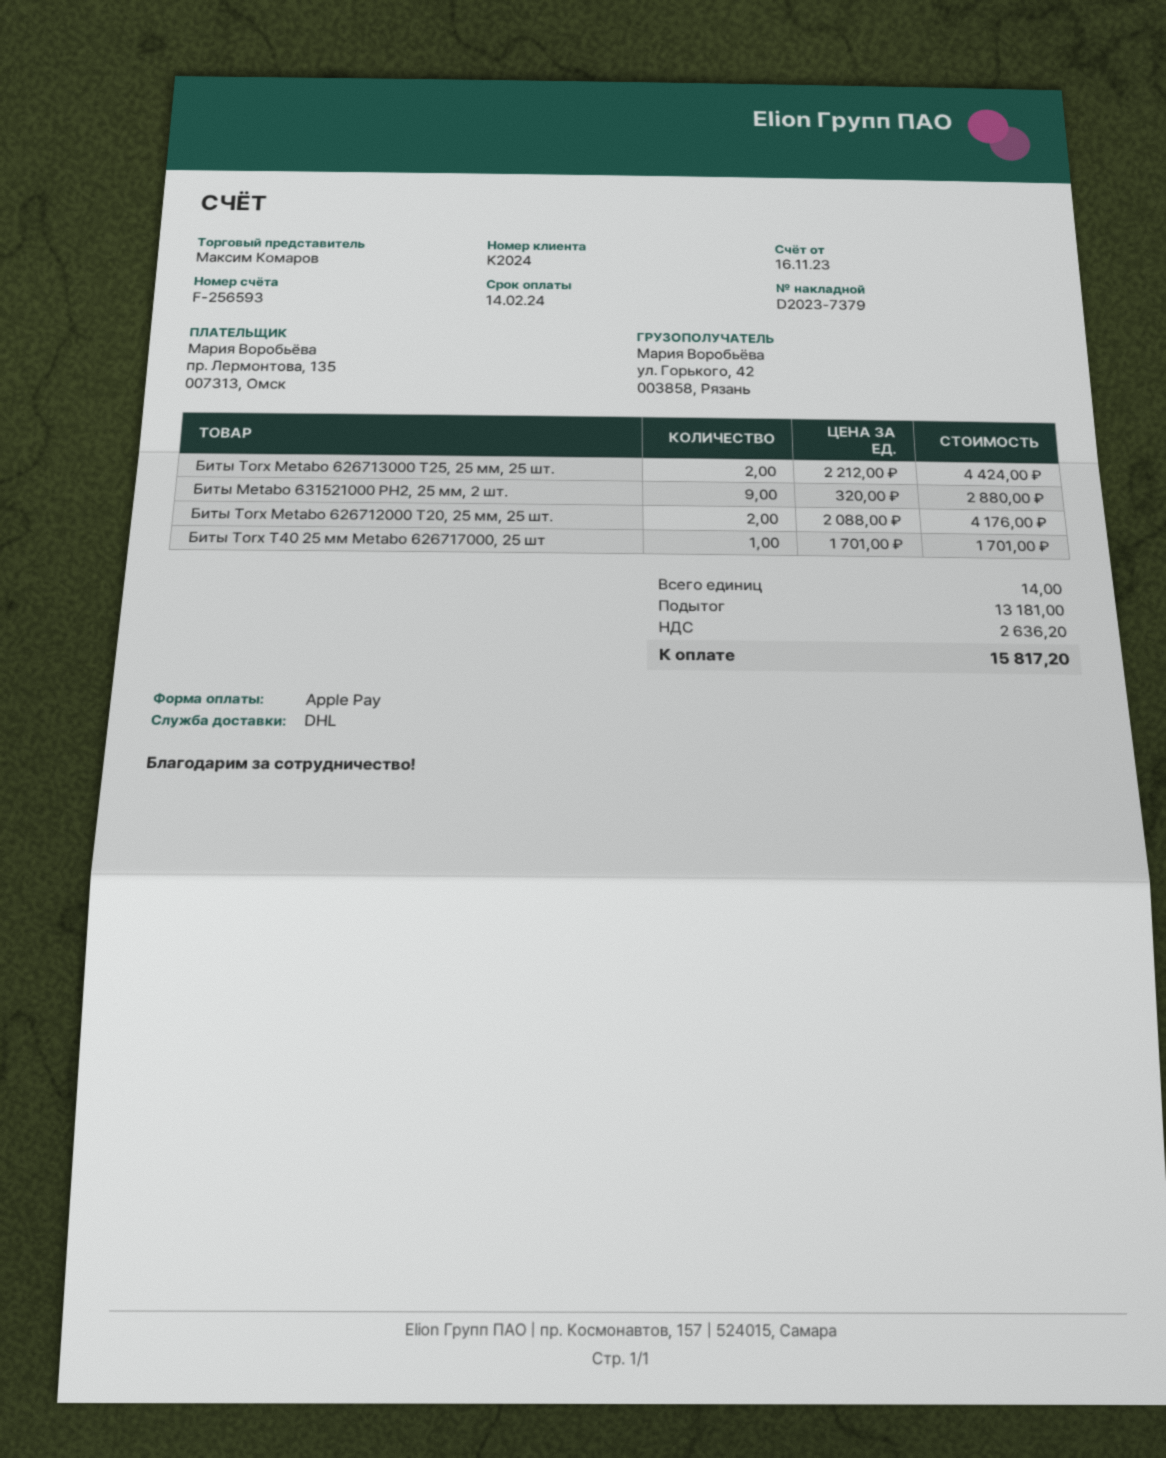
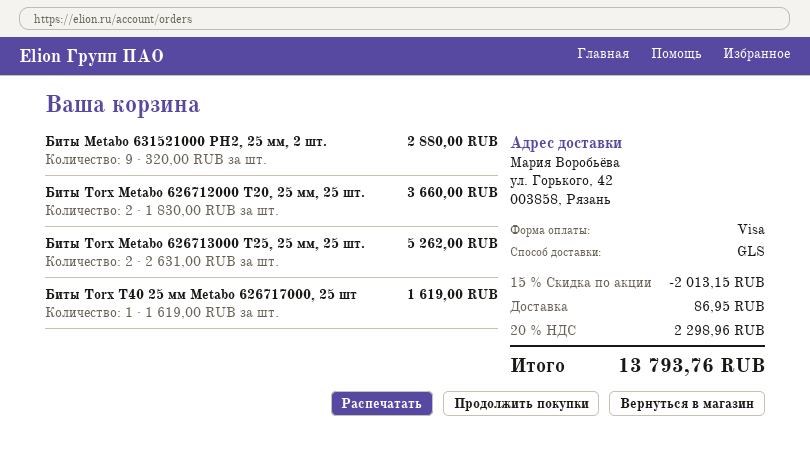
payment method: Apple Pay -> Visa
shipping method: DHL -> GLS
Биты Torx Metabo 626713000 T25, 25 мм, 25 шт.: 2 x 2212.00 = 4424.00 -> 2 x 2631.00 = 5262.00
Биты Torx Metabo 626712000 T20, 25 мм, 25 шт.: 2 x 2088.00 = 4176.00 -> 2 x 1830.00 = 3660.00
Биты Torx T40 25 мм Metabo 626717000, 25 шт: 1 x 1701.00 = 1701.00 -> 1 x 1619.00 = 1619.00
discount: none -> 15% = 2013.15
shipping: none -> 86.95
tax: 2636.20 -> 2298.96
total: 15817.20 -> 13793.76

